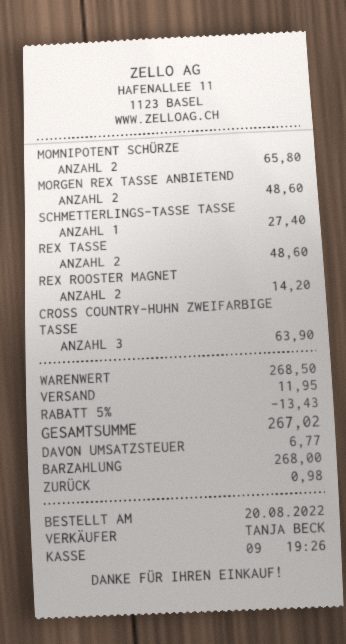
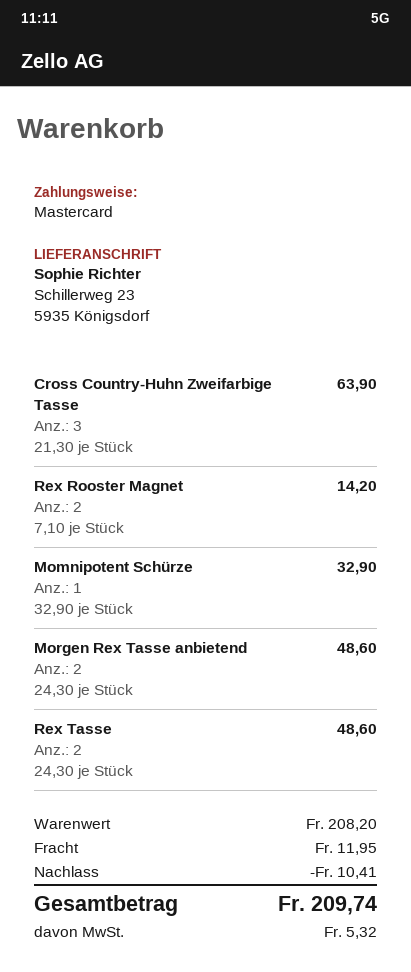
payment method: cash -> Mastercard
MOMNIPOTENT SCHÜRZE: 2 for 65.80 -> 1 for 32.90
SCHMETTERLINGS-TASSE TASSE: 1 for 27.40 -> none
subtotal: 268.50 -> 208.20
discount: 13.43 -> 10.41
tax: 6.77 -> 5.32
total: 267.02 -> 209.74

